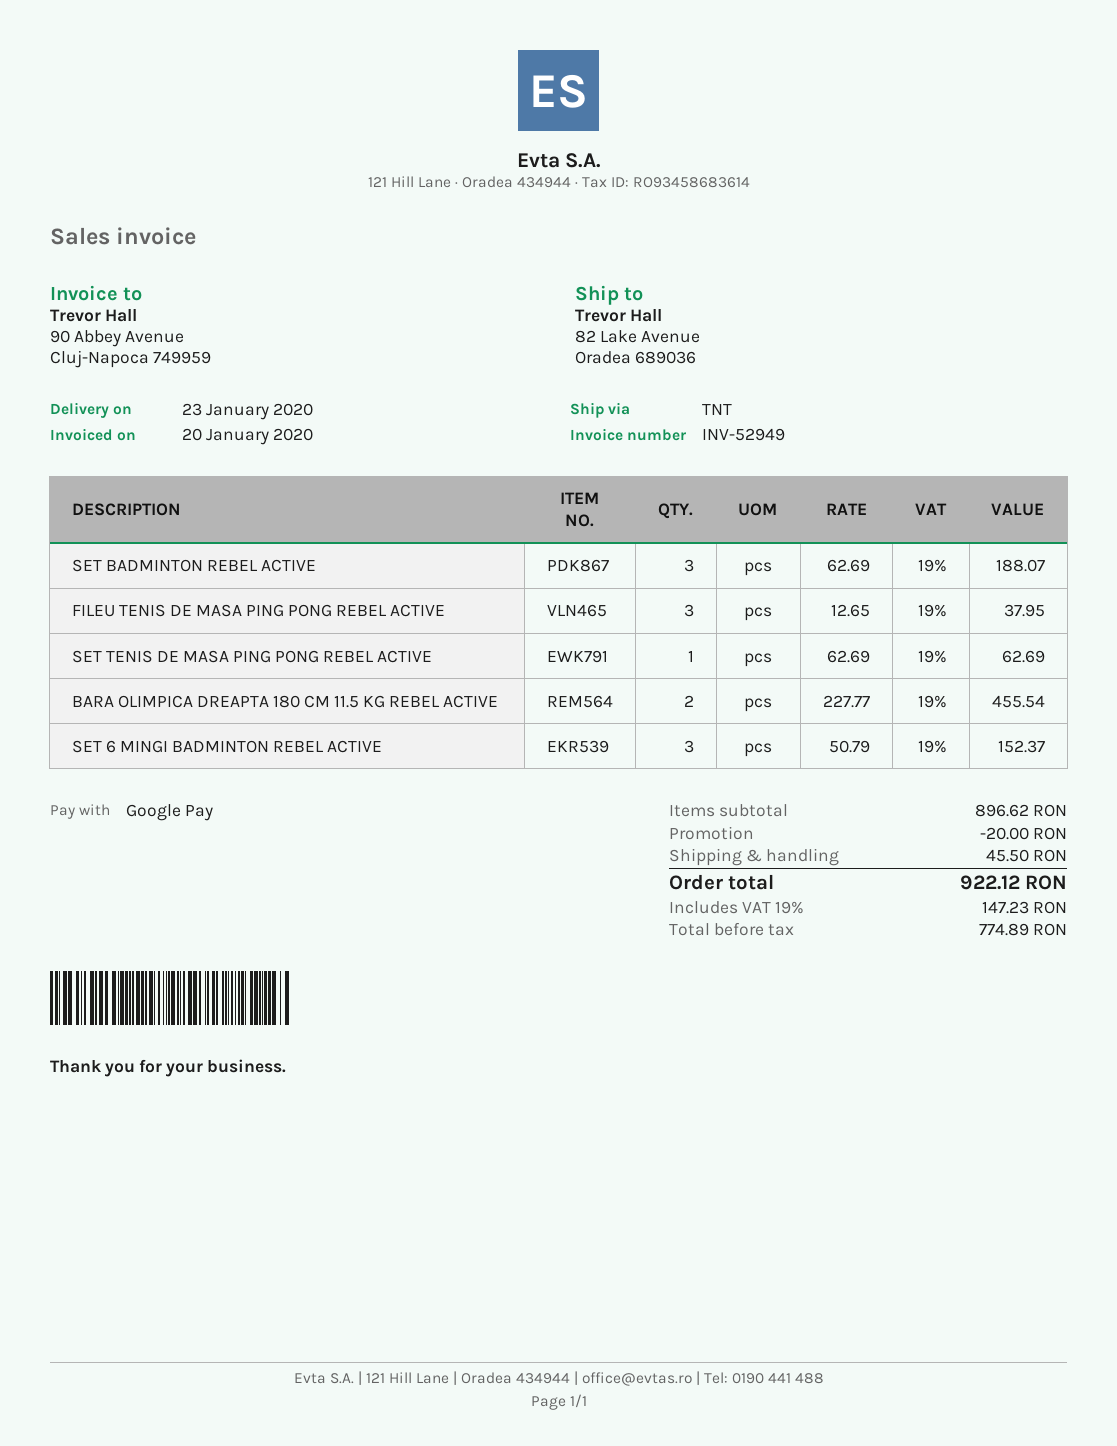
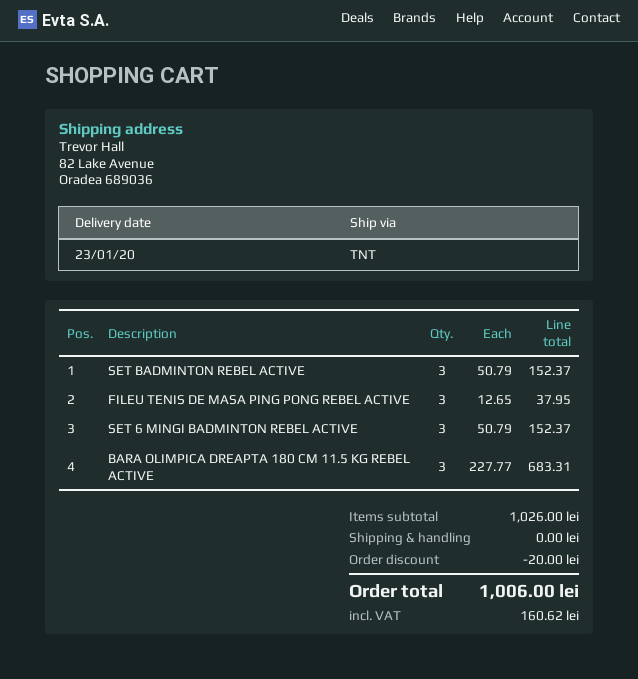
SET BADMINTON REBEL ACTIVE: 3 x 62.69 = 188.07 -> 3 x 50.79 = 152.37
SET TENIS DE MASA PING PONG REBEL ACTIVE: 1 x 62.69 = 62.69 -> none
BARA OLIMPICA DREAPTA 180 CM 11.5 KG REBEL ACTIVE: 2 x 227.77 = 455.54 -> 3 x 227.77 = 683.31
subtotal: 896.62 -> 1026.00
shipping: 45.50 -> 0.00
tax: 147.23 -> 160.62
total: 922.12 -> 1006.00

